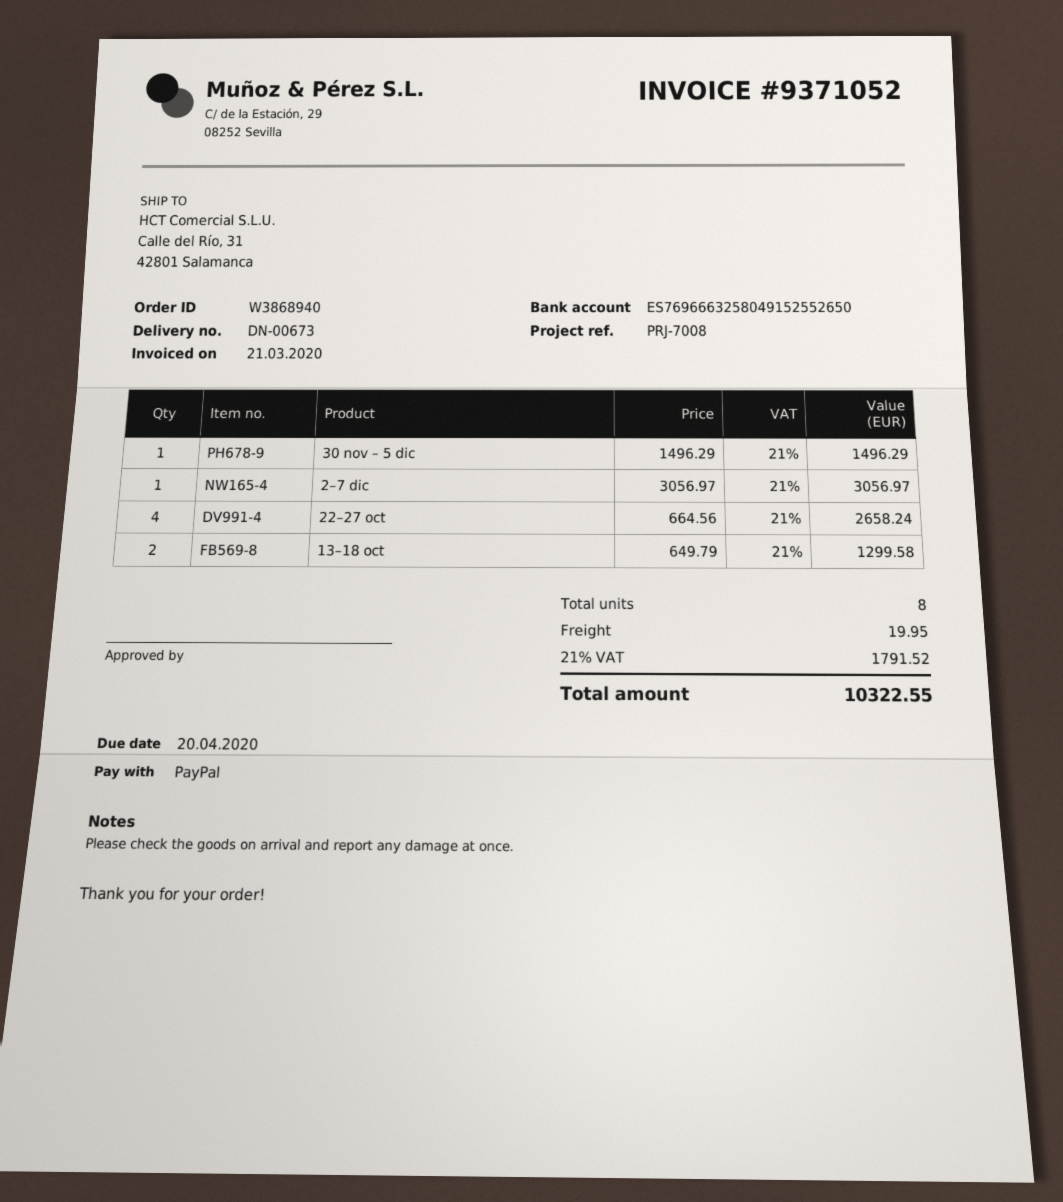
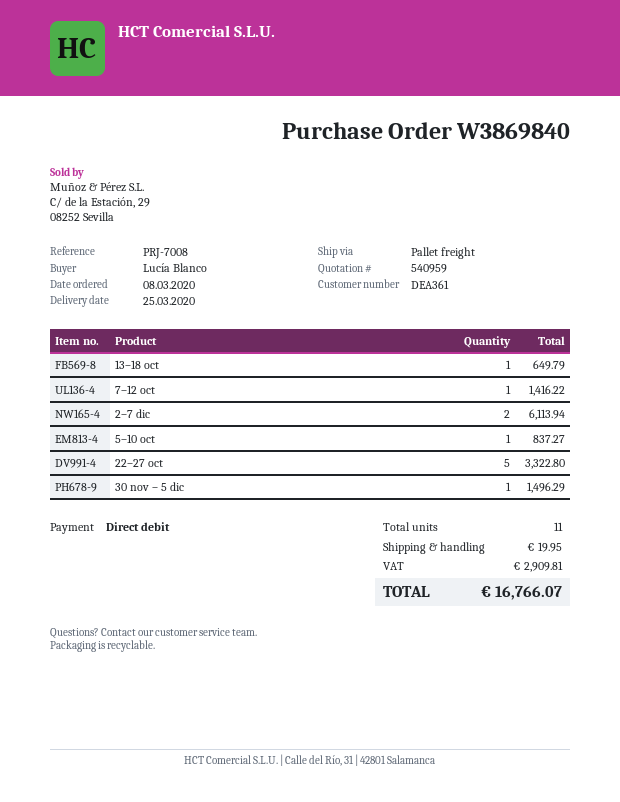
order number: W3868940 -> W3869840
payment method: PayPal -> direct debit
2–7 dic: 1 for 3056.97 -> 2 for 6113.94
22–27 oct: 4 for 2658.24 -> 5 for 3322.80
13–18 oct: 2 for 1299.58 -> 1 for 649.79
7–12 oct: none -> 1 for 1416.22
5–10 oct: none -> 1 for 837.27
total quantity: 8 -> 11
tax: 1791.52 -> 2909.81
total: 10322.55 -> 16766.07

